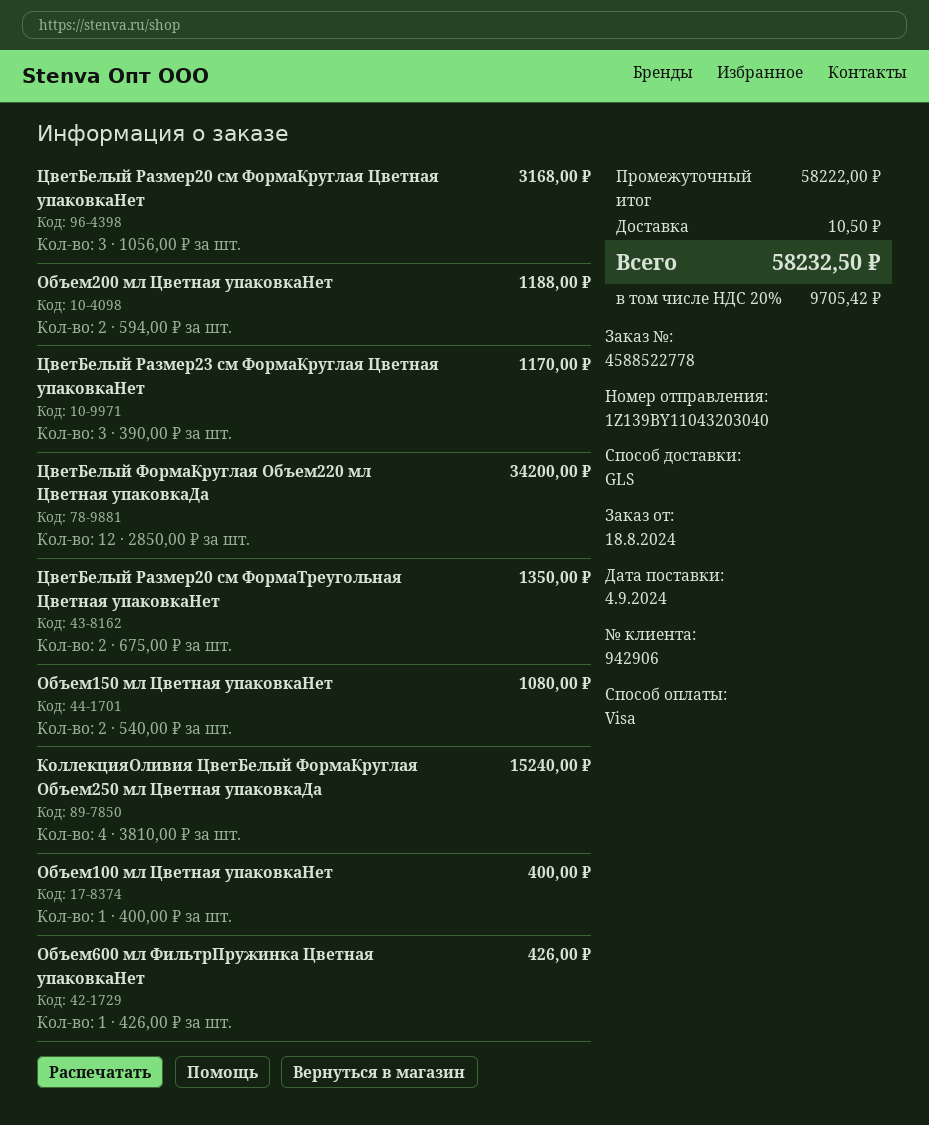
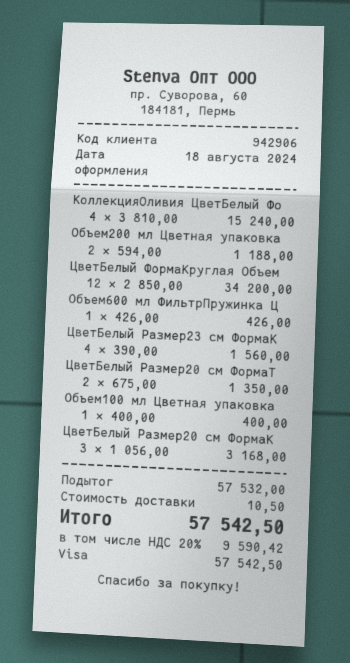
ЦветБелый Размер23 см ФормаКруглая Цветная упаковкаНет: 3 x 390.00 = 1170.00 -> 4 x 390.00 = 1560.00
Объем150 мл Цветная упаковкаНет: 2 x 540.00 = 1080.00 -> none
subtotal: 58222.00 -> 57532.00
tax: 20% = 9705.42 -> 20% = 9590.42
total: 58232.50 -> 57542.50

